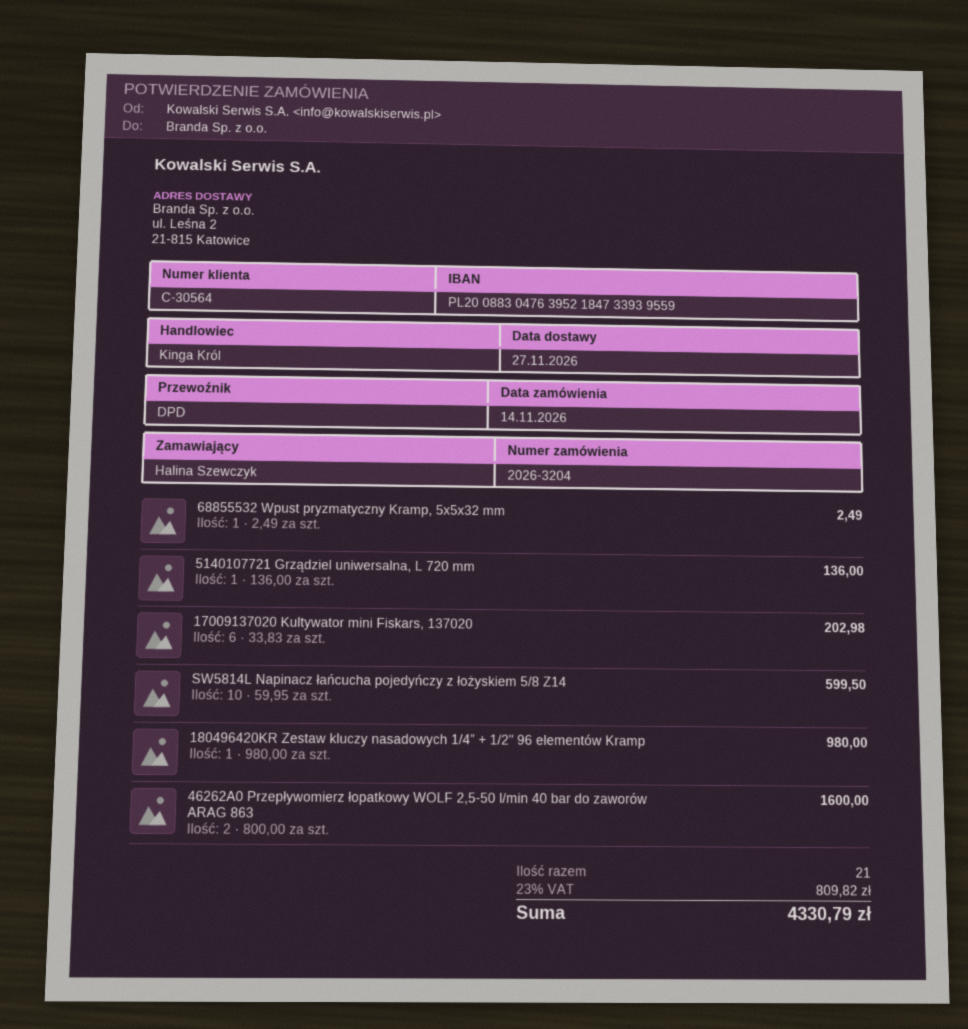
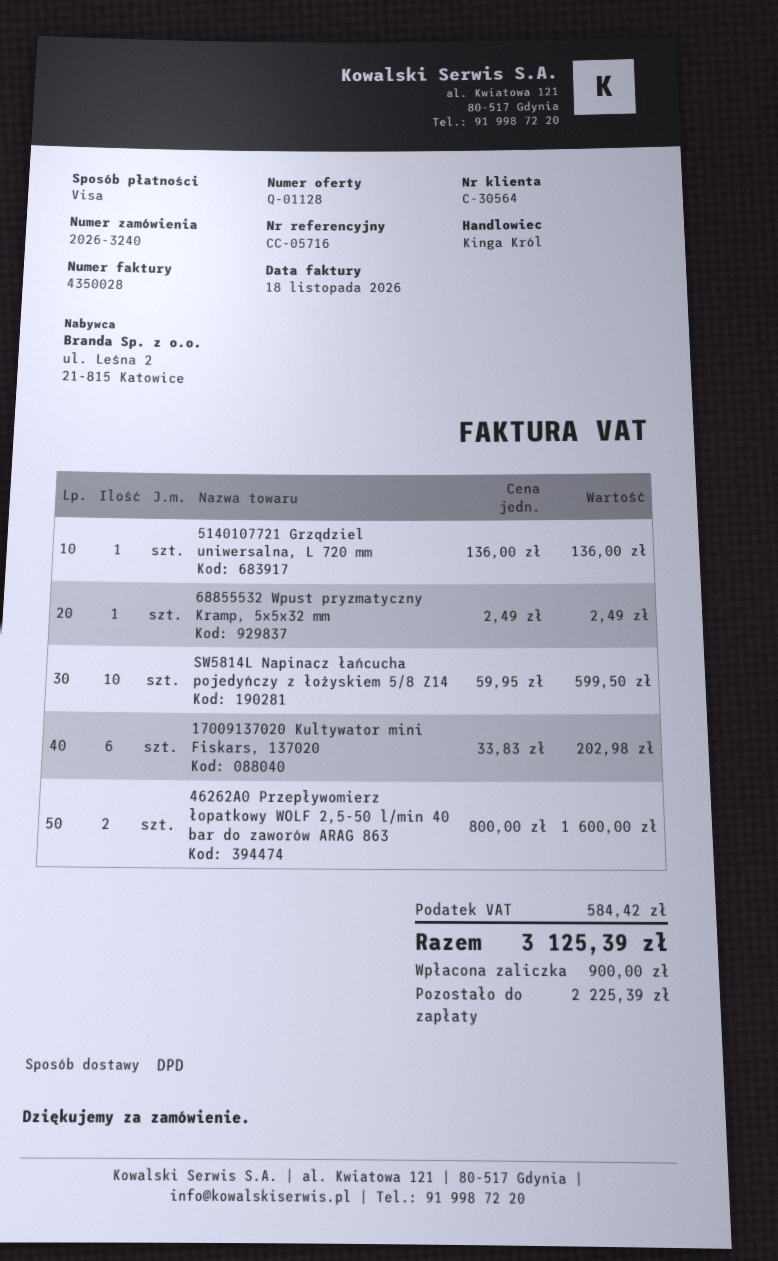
order number: 2026-3204 -> 2026-3240
180496420KR Zestaw kluczy nasadowych 1/4” + 1/2" 96 elementów Kramp: 1 x 980.00 = 980.00 -> none
tax: 809.82 -> 584.42
total: 4330.79 -> 3125.39

